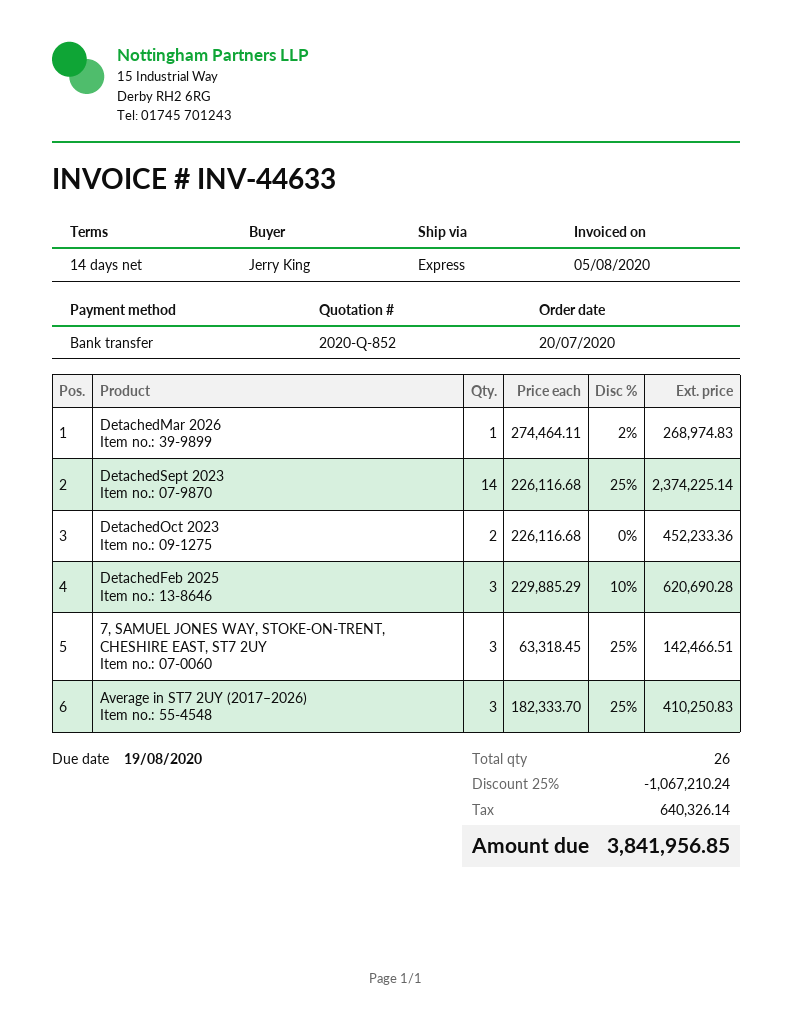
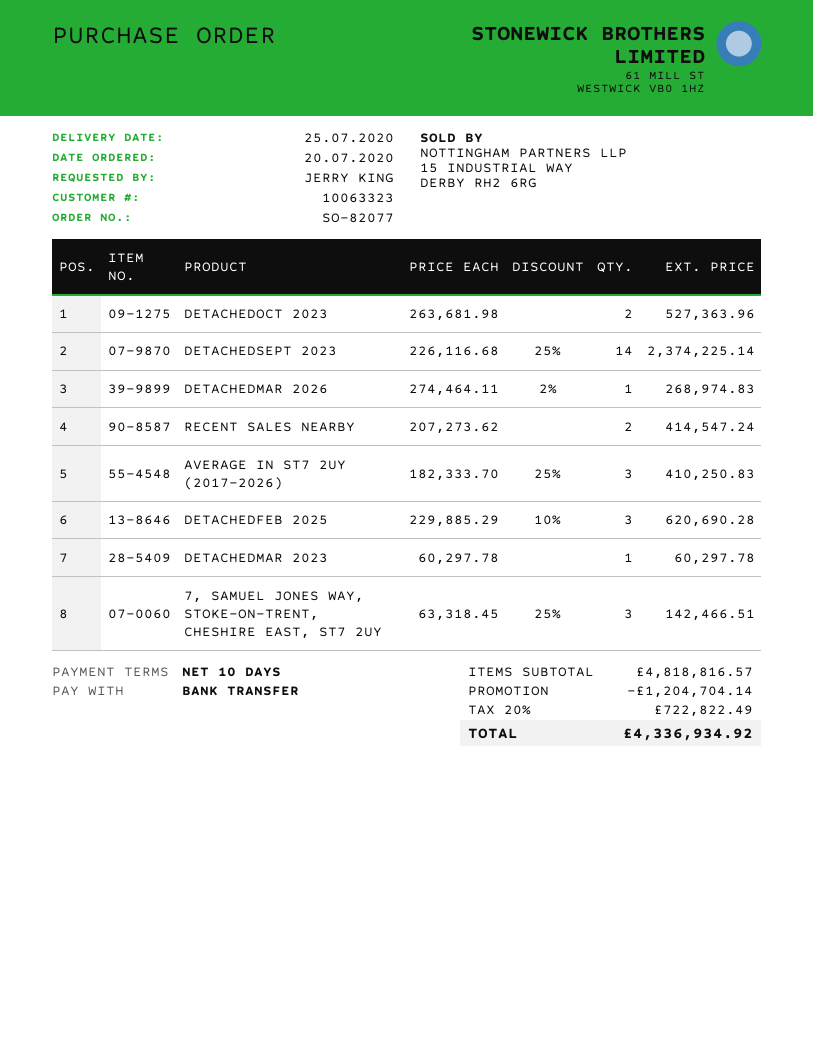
payment terms: 14 days -> 10 days
DetachedOct 2023: 2 x 226116.68 = 452233.36 -> 2 x 263681.98 = 527363.96
RECENT SALES NEARBY: none -> 2 x 207273.62 = 414547.24
DETACHEDMAR 2023: none -> 1 x 60297.78 = 60297.78
discount: 1067210.24 -> 1204704.14
tax: 640326.14 -> 722822.49
total: 3841956.85 -> 4336934.92

